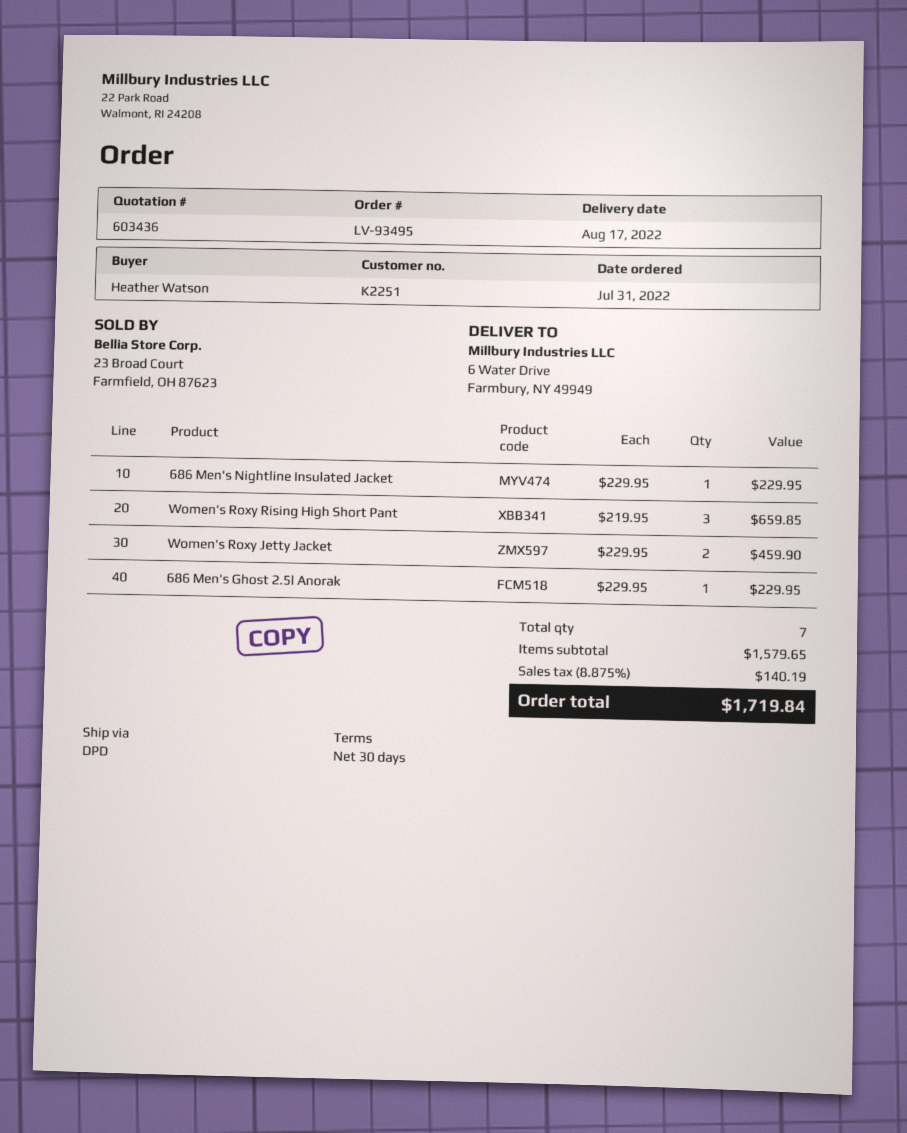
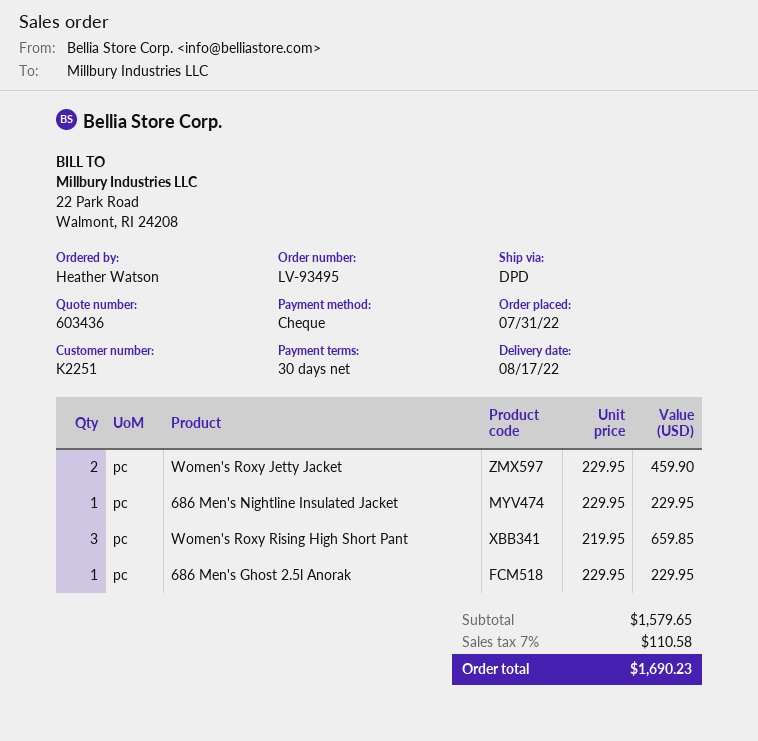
tax: 8.875% = 140.19 -> 7% = 110.58
total: 1719.84 -> 1690.23

